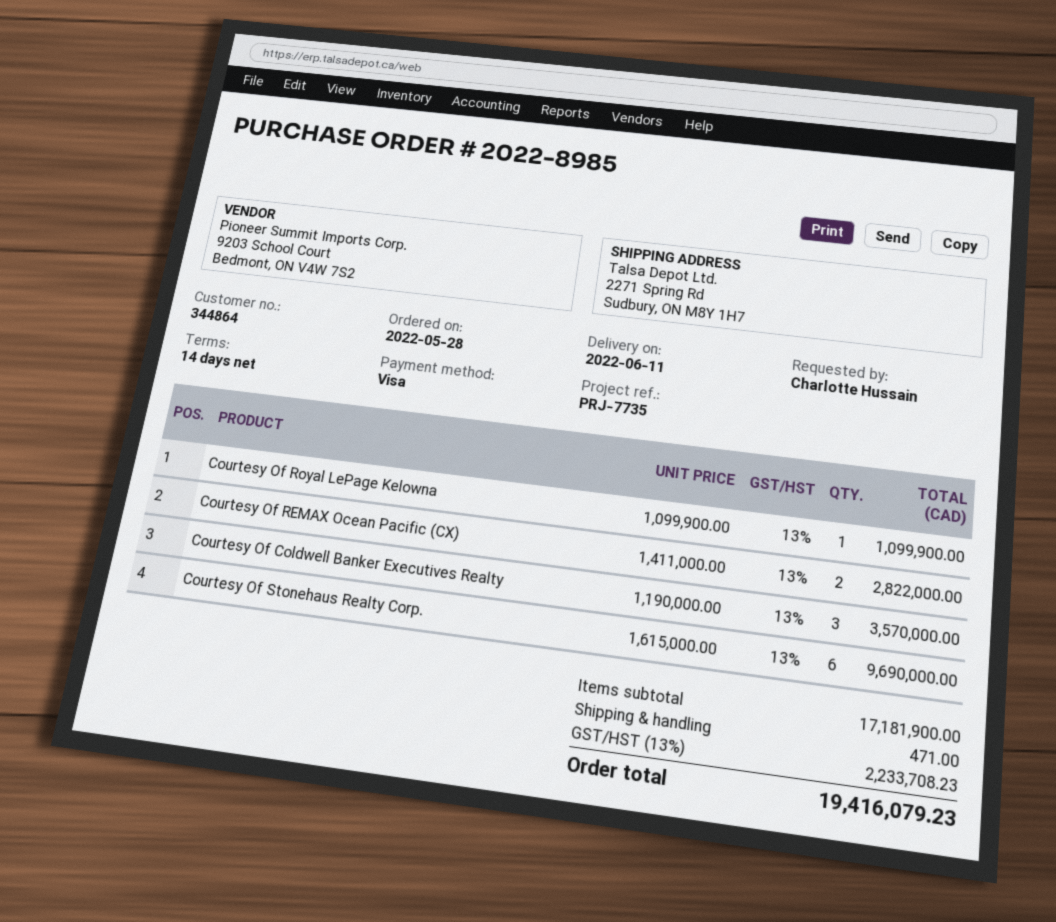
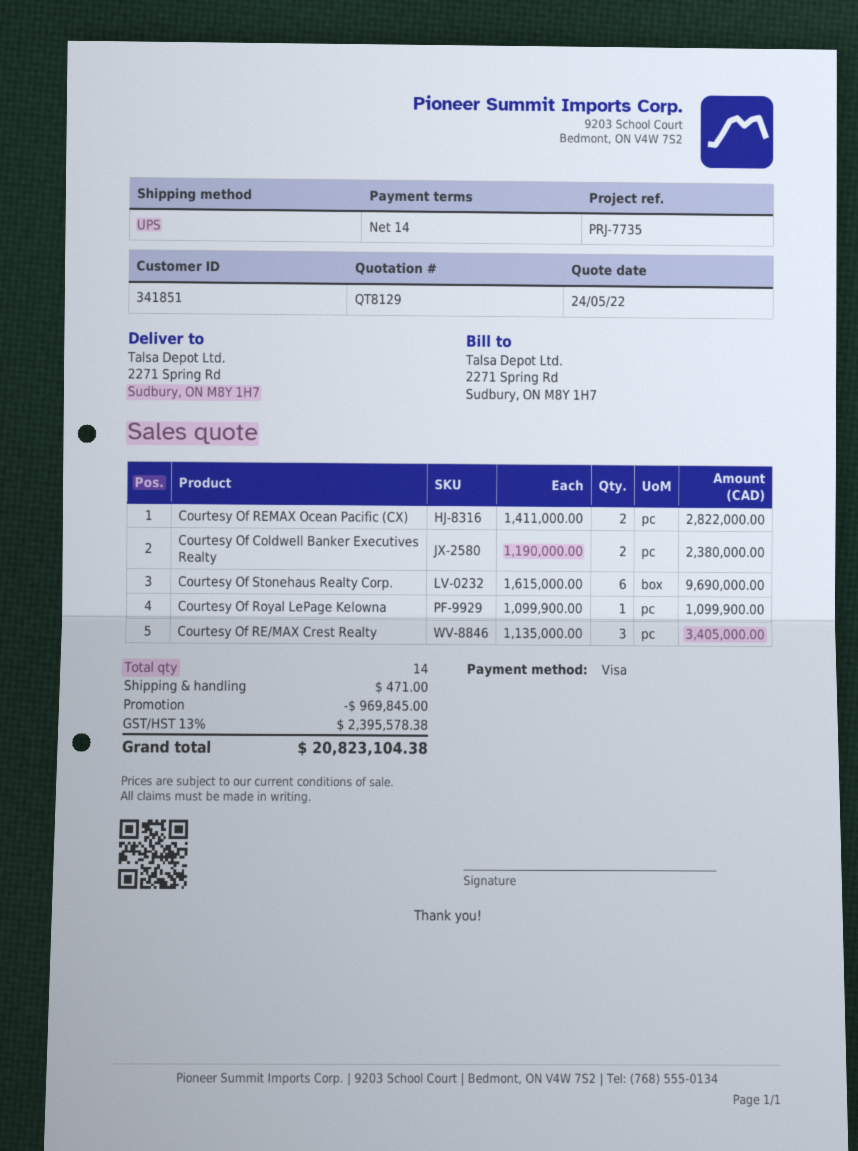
customer number: 344864 -> 341851
Courtesy Of Coldwell Banker Executives Realty: 3 x 1190000.00 = 3570000.00 -> 2 x 1190000.00 = 2380000.00
Courtesy Of RE/MAX Crest Realty: none -> 3 x 1135000.00 = 3405000.00
discount: none -> 969845.00
tax: 13% = 2233708.23 -> 13% = 2395578.38
total: 19416079.23 -> 20823104.38

